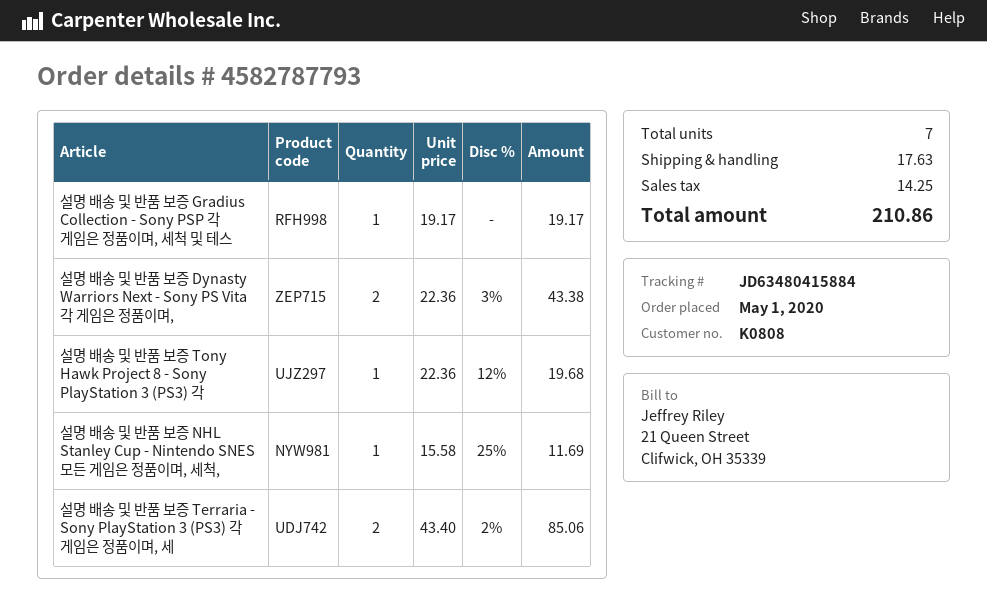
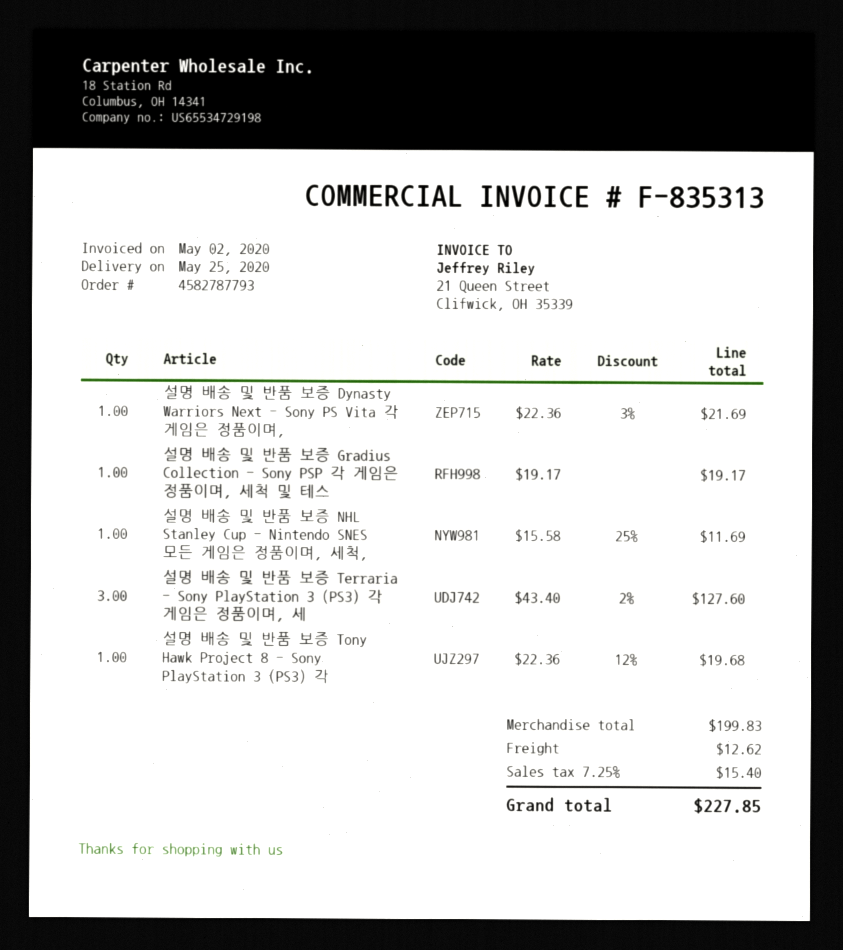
설명 배송 및 반품 보증 Dynasty Warriors Next - Sony PS Vita 각 게임은 정품이며,: 2 x 22.36 - 3% = 43.38 -> 1 x 22.36 - 3% = 21.69
설명 배송 및 반품 보증 Terraria - Sony PlayStation 3 (PS3) 각 게임은 정품이며, 세: 2 x 43.40 - 2% = 85.06 -> 3 x 43.40 - 2% = 127.60
shipping: 17.63 -> 12.62
tax: 14.25 -> 15.40
total: 210.86 -> 227.85

